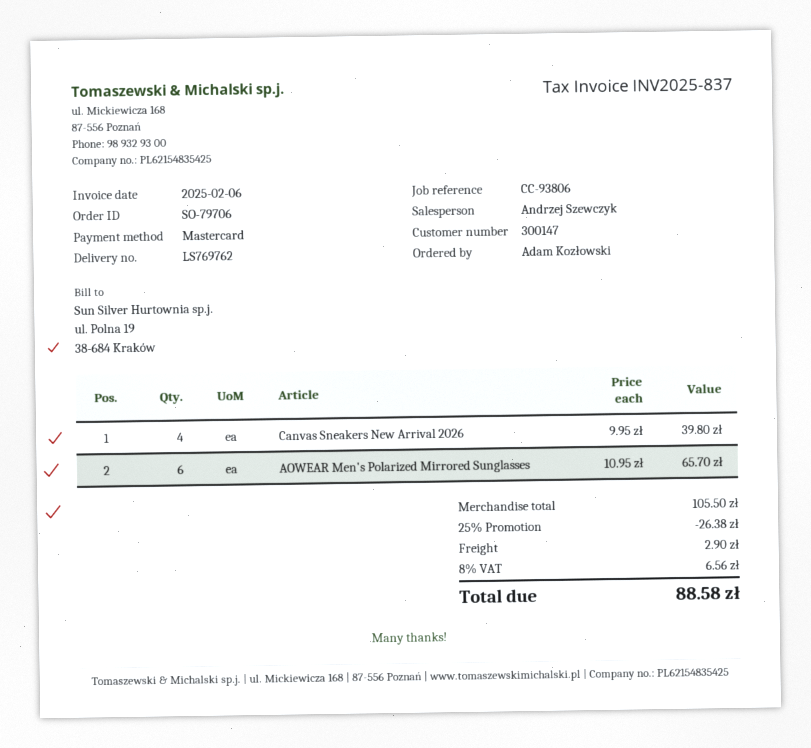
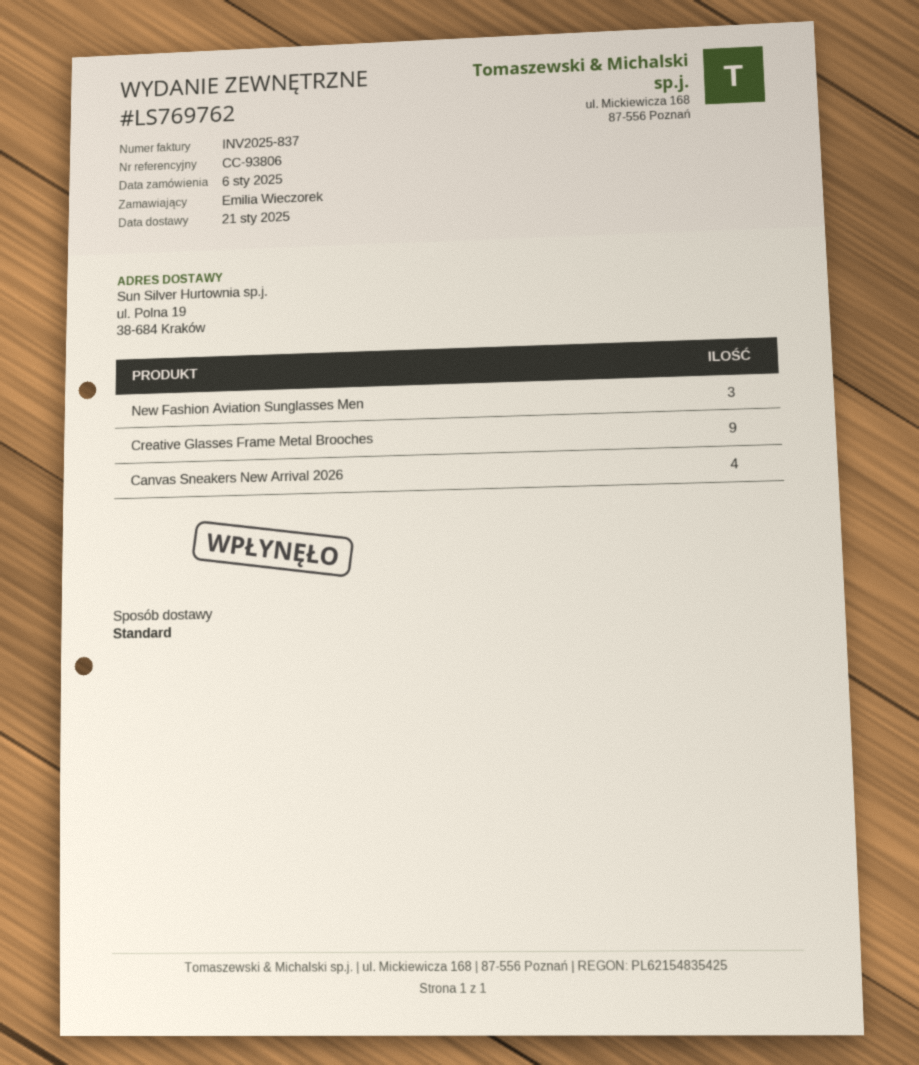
ordered by: Adam Kozłowski -> Emilia Wieczorek
AOWEAR Men's Polarized Mirrored Sunglasses: 6 -> none
New Fashion Aviation Sunglasses Men: none -> 3
Creative Glasses Frame Metal Brooches: none -> 9

